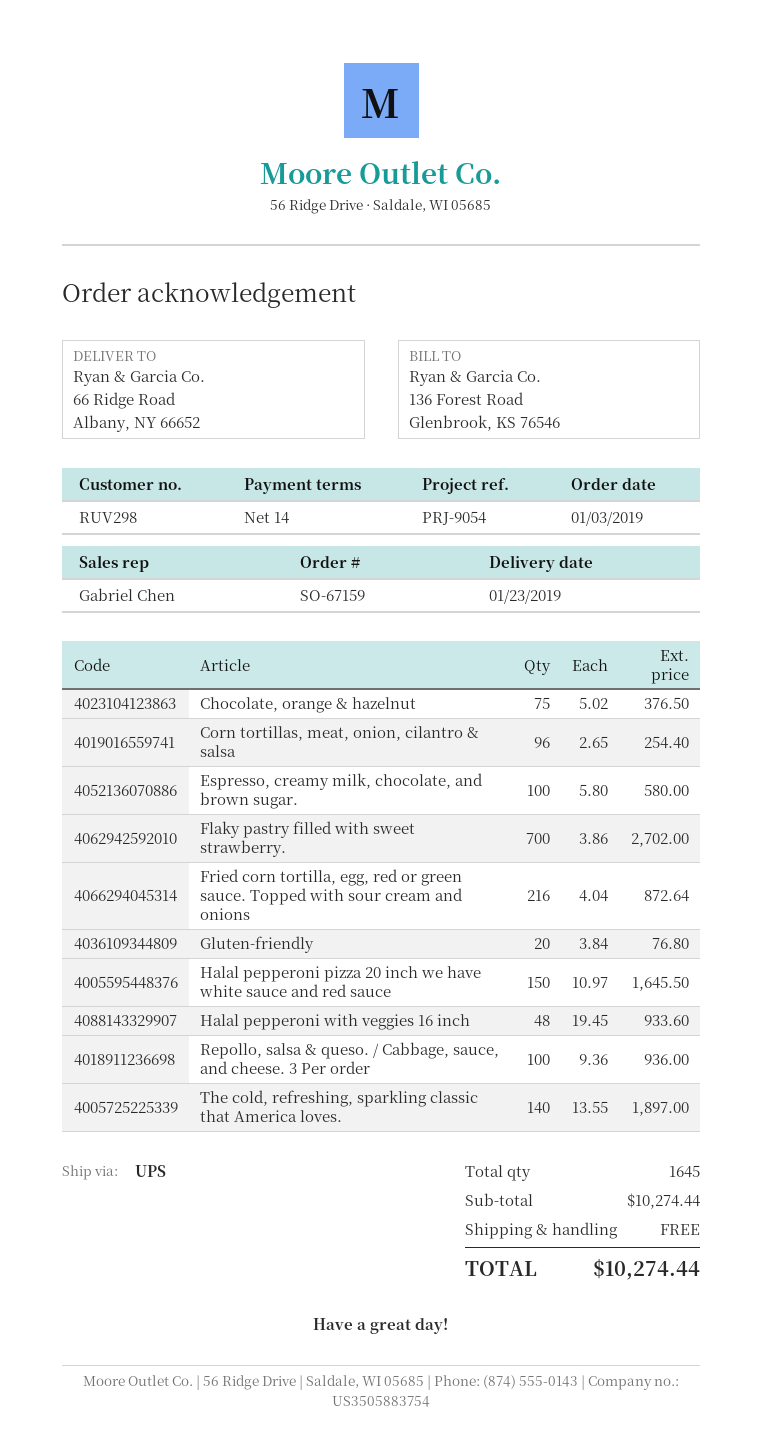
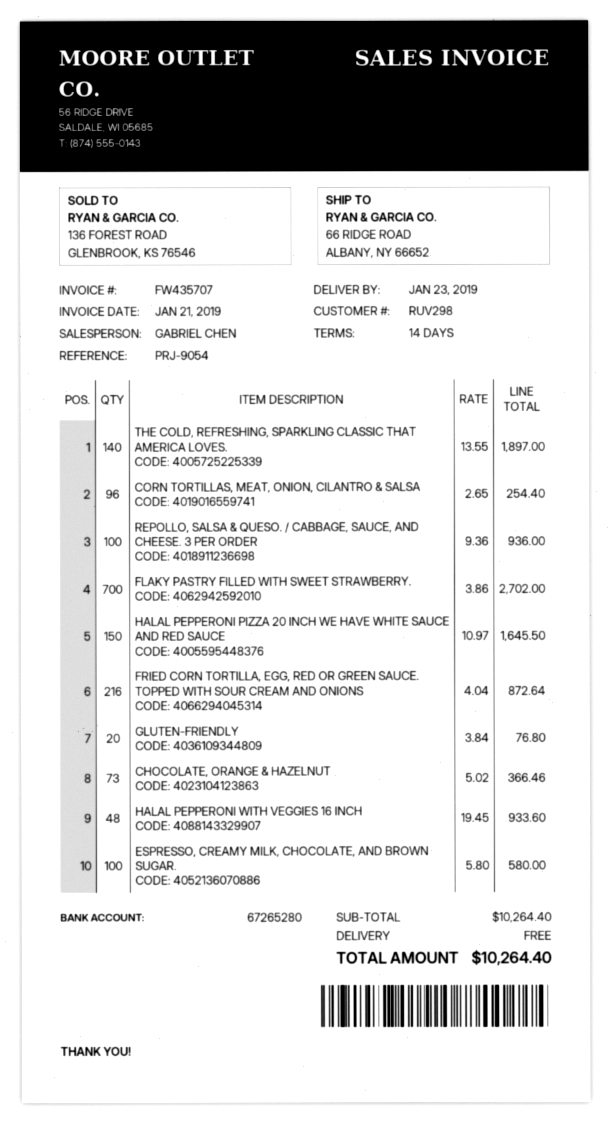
Chocolate, orange & hazelnut: 75 x 5.02 = 376.50 -> 73 x 5.02 = 366.46
subtotal: 10274.44 -> 10264.40
total: 10274.44 -> 10264.40

